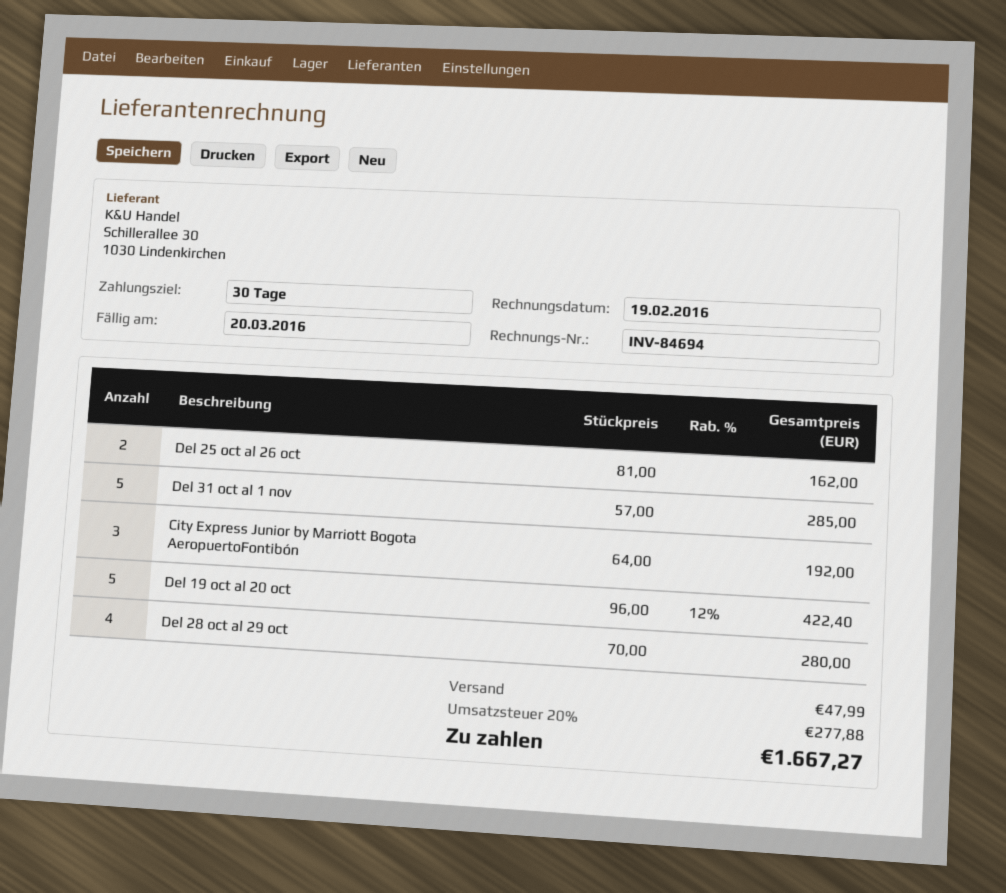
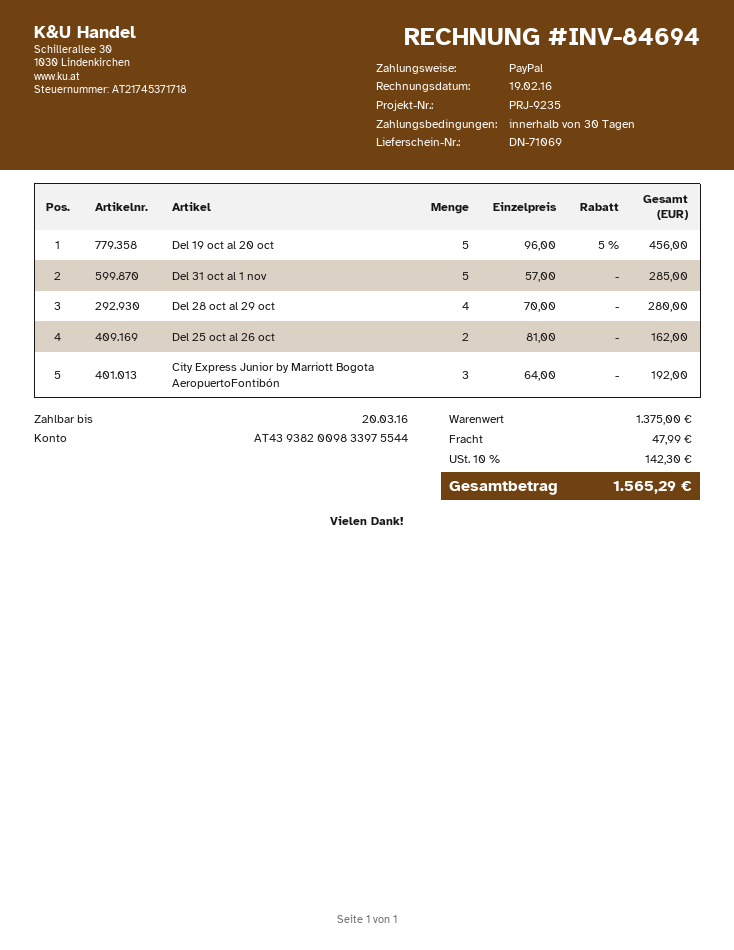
Del 19 oct al 20 oct: 5 x 96.00 - 12% = 422.40 -> 5 x 96.00 - 5% = 456.00
tax: 20% = 277.88 -> 10% = 142.30
total: 1667.27 -> 1565.29

